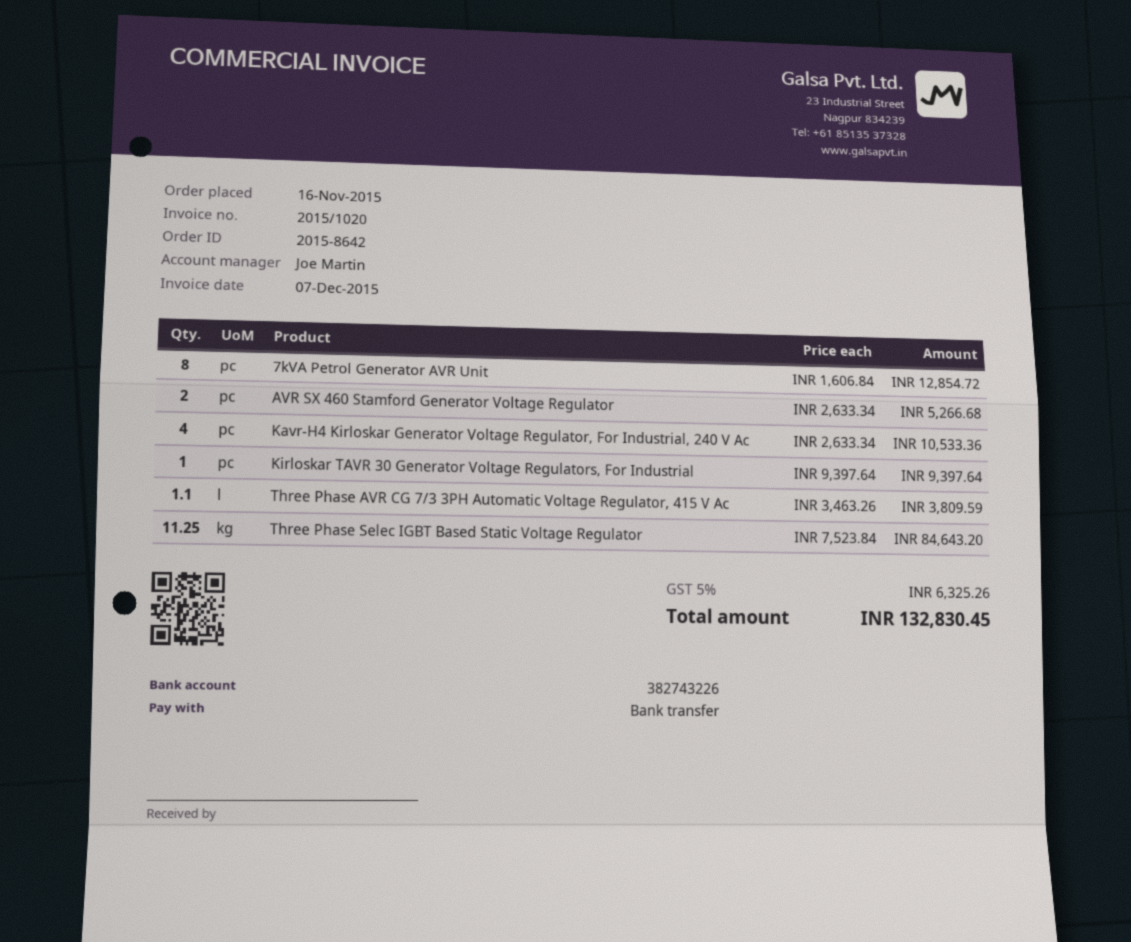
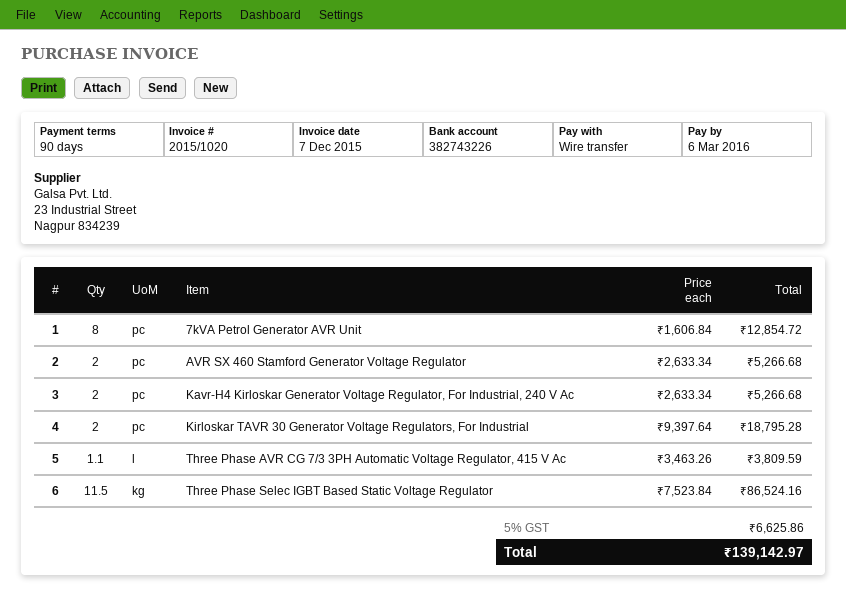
Kavr-H4 Kirloskar Generator Voltage Regulator, For Industrial, 240 V Ac: 4 x 2633.34 = 10533.36 -> 2 x 2633.34 = 5266.68
Kirloskar TAVR 30 Generator Voltage Regulators, For Industrial: 1 x 9397.64 = 9397.64 -> 2 x 9397.64 = 18795.28
Three Phase Selec IGBT Based Static Voltage Regulator: 11.25 x 7523.84 = 84643.20 -> 11.5 x 7523.84 = 86524.16
tax: 5% = 6325.26 -> 5% = 6625.86
total: 132830.45 -> 139142.97

